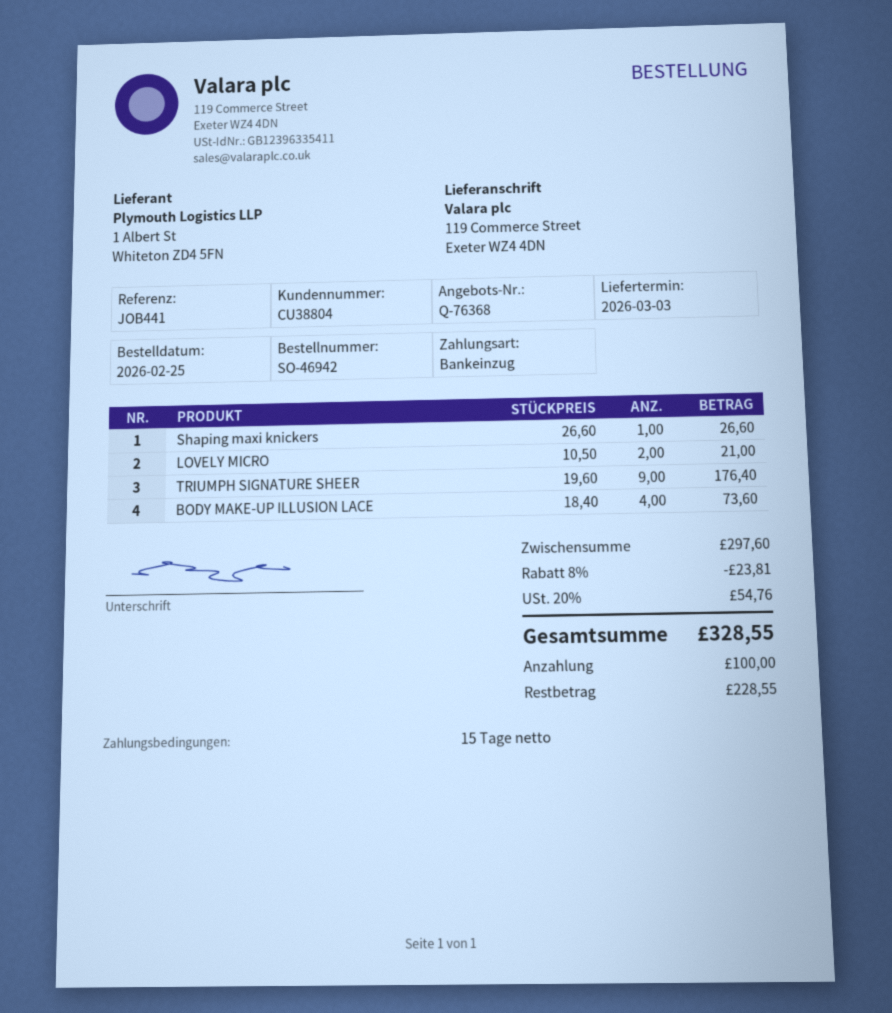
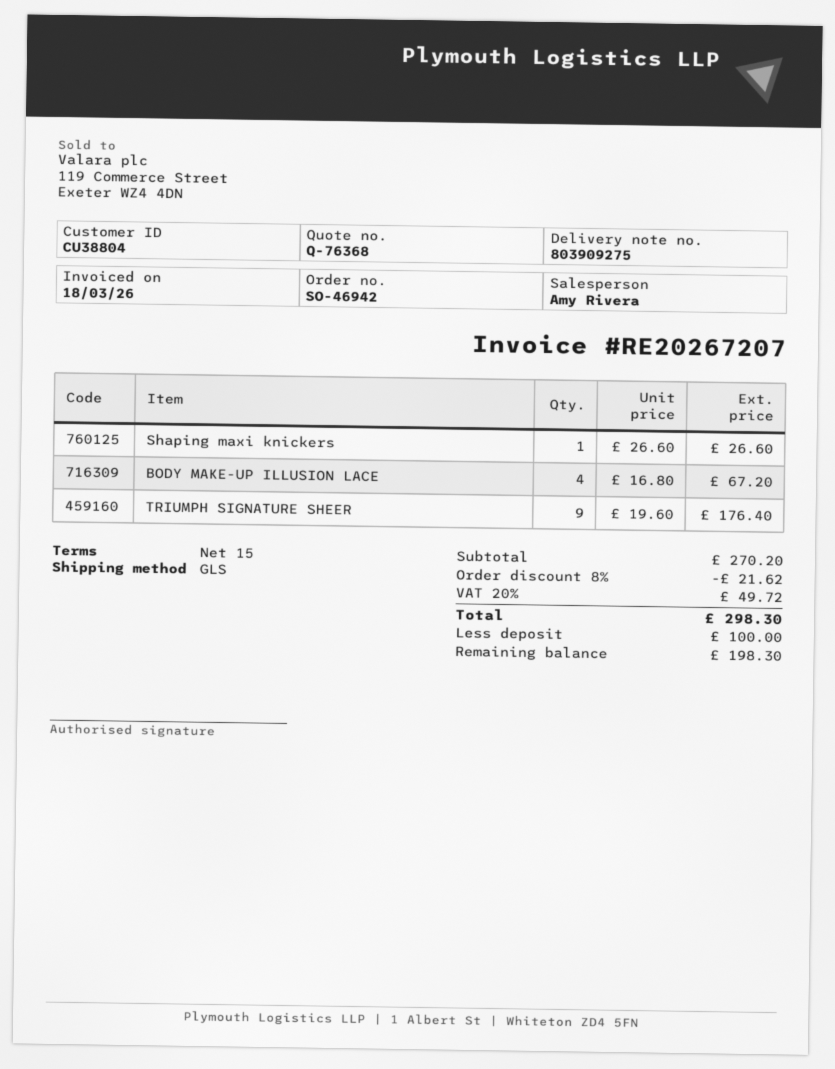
LOVELY MICRO: 2 x 10.50 = 21.00 -> none
BODY MAKE-UP ILLUSION LACE: 4 x 18.40 = 73.60 -> 4 x 16.80 = 67.20
subtotal: 297.60 -> 270.20
discount: 8% = 23.81 -> 8% = 21.62
tax: 20% = 54.76 -> 20% = 49.72
total: 328.55 -> 298.30
balance: 228.55 -> 198.30

